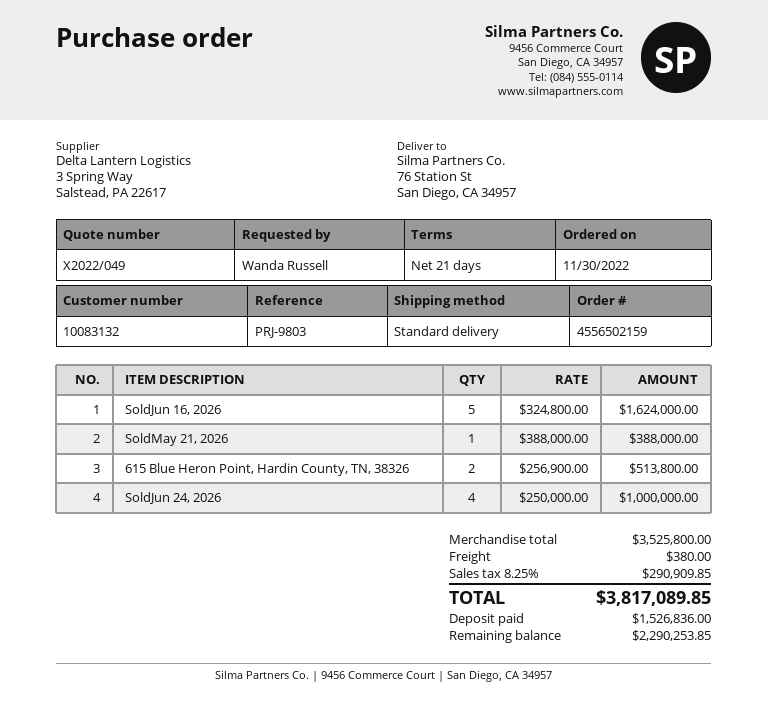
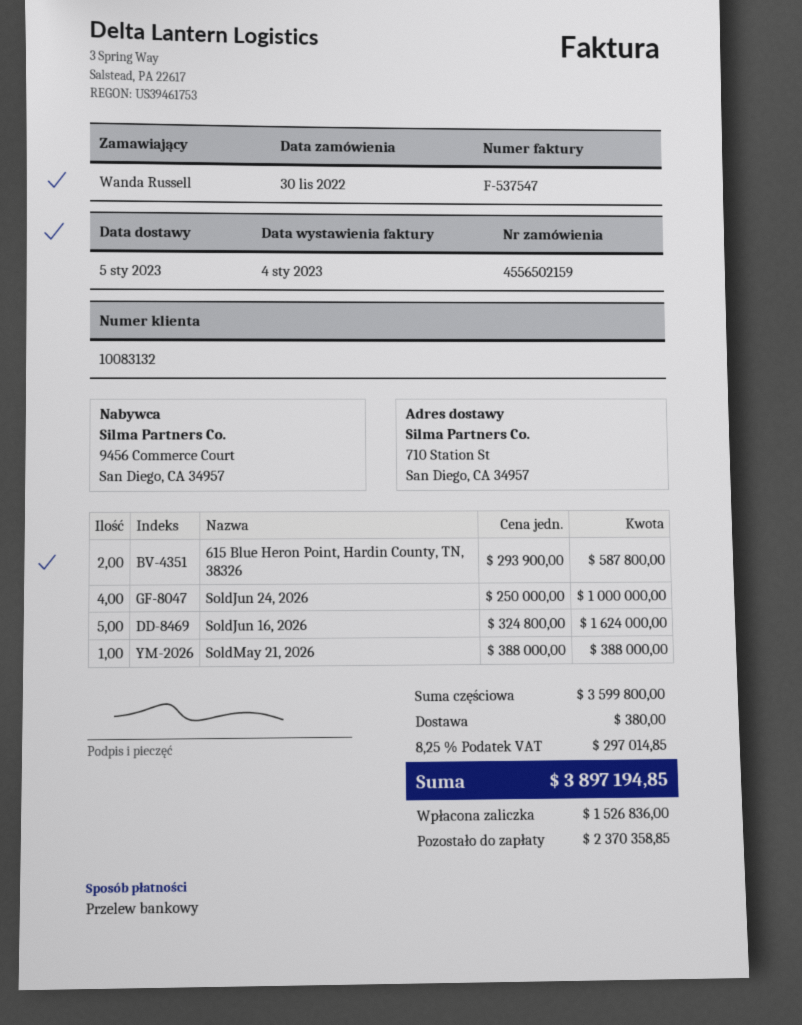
ship to: 76 Station St, San Diego, CA 34957 -> 710 Station St, San Diego, CA 34957
615 Blue Heron Point, Hardin County, TN, 38326: 2 x 256900.00 = 513800.00 -> 2 x 293900.00 = 587800.00
subtotal: 3525800.00 -> 3599800.00
tax: 8.25% = 290909.85 -> 8.25% = 297014.85
total: 3817089.85 -> 3897194.85
balance: 2290253.85 -> 2370358.85

